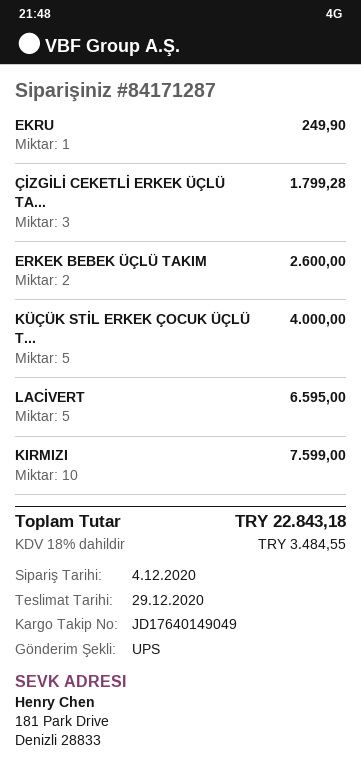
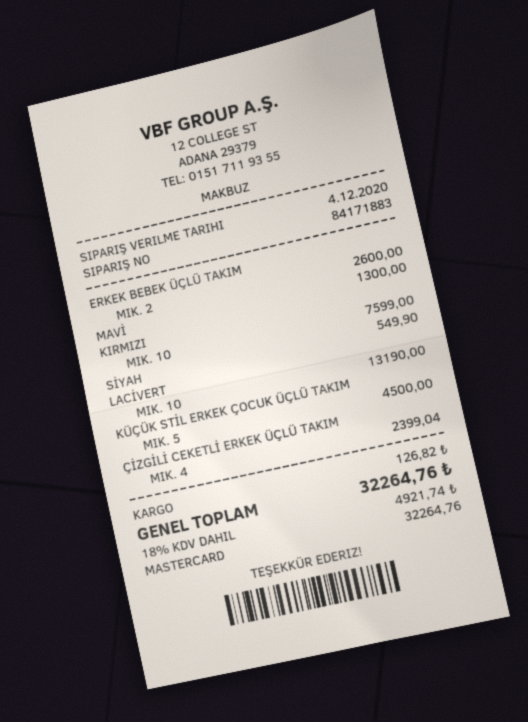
order number: 84171287 -> 84171883
EKRU: 1 for 249.90 -> none
ÇİZGİLİ CEKETLİ ERKEK ÜÇLÜ TA...: 3 for 1799.28 -> 4 for 2399.04
KÜÇÜK STİL ERKEK ÇOCUK ÜÇLÜ T...: 5 for 4000.00 -> 5 for 4500.00
LACİVERT: 5 for 6595.00 -> 10 for 13190.00
MAVİ: none -> 1 for 1300.00
SİYAH: none -> 1 for 549.90
shipping: none -> 126.82
tax: 18% = 3484.55 -> 18% = 4921.74
total: 22843.18 -> 32264.76

